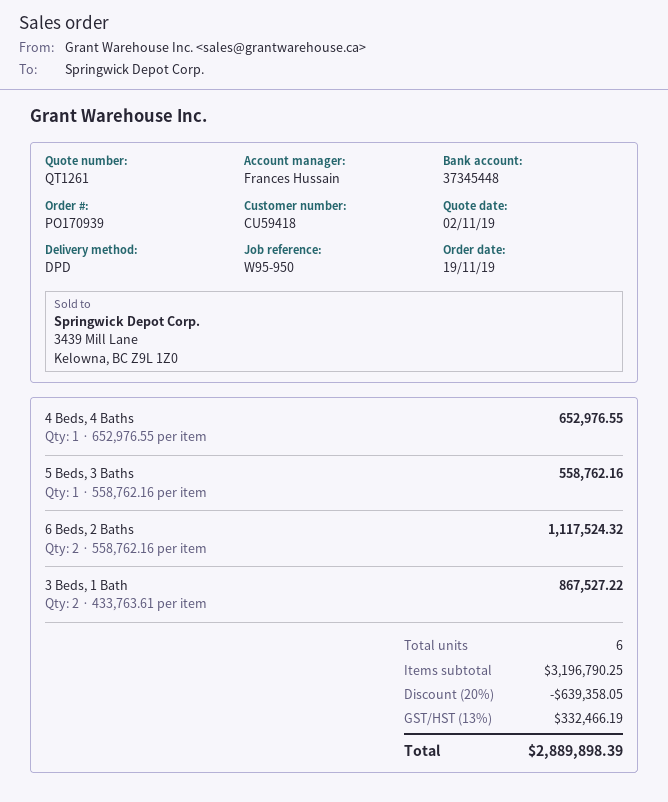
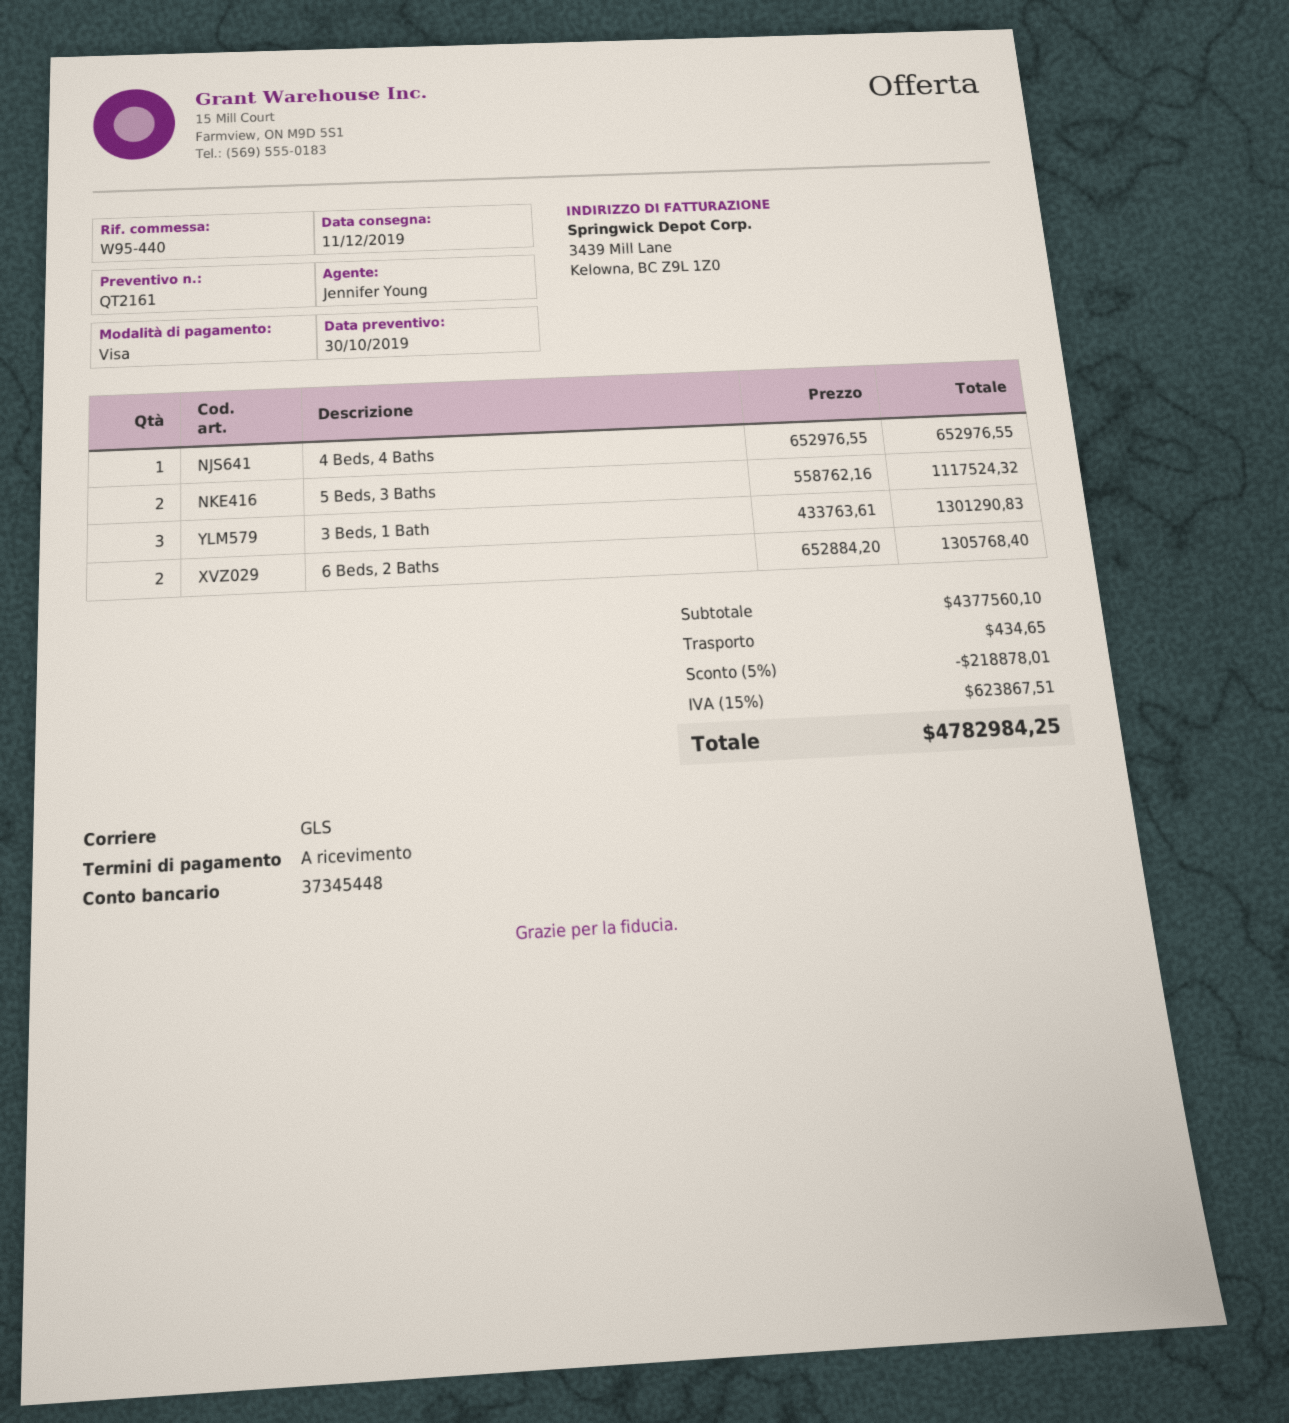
quote number: QT1261 -> QT2161
quote date: 2019-11-02 -> 2019-10-30
reference: W95-950 -> W95-440
sales rep: Frances Hussain -> Jennifer Young
shipping method: DPD -> GLS
5 Beds, 3 Baths: 1 x 558762.16 = 558762.16 -> 2 x 558762.16 = 1117524.32
6 Beds, 2 Baths: 2 x 558762.16 = 1117524.32 -> 2 x 652884.20 = 1305768.40
3 Beds, 1 Bath: 2 x 433763.61 = 867527.22 -> 3 x 433763.61 = 1301290.83
subtotal: 3196790.25 -> 4377560.10
discount: 20% = 639358.05 -> 5% = 218878.01
shipping: none -> 434.65
tax: 13% = 332466.19 -> 15% = 623867.51
total: 2889898.39 -> 4782984.25

